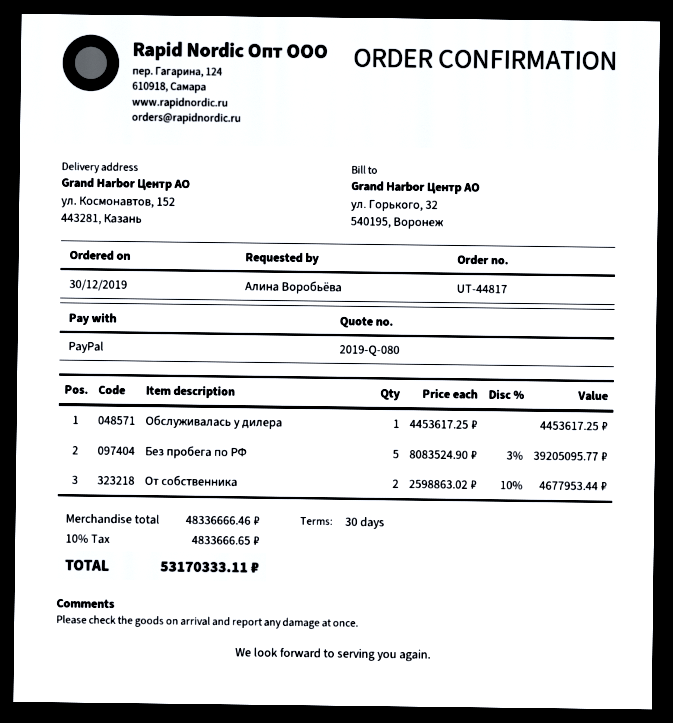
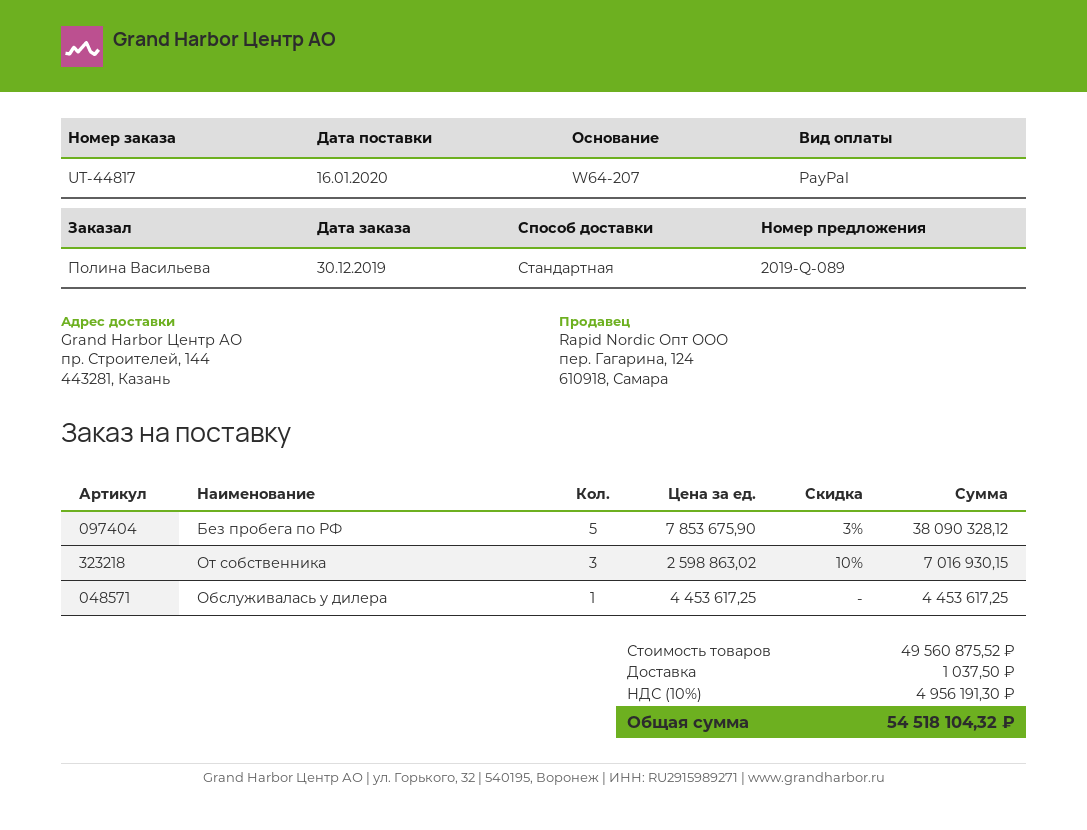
quote number: 2019-Q-080 -> 2019-Q-089
ordered by: Алина Воробьёва -> Полина Васильева
ship to: ул. Космонавтов, 152, 443281, Казань -> пр. Строителей, 144, 443281, Казань
Без пробега по РФ: 5 x 8083524.90 - 3% = 39205095.77 -> 5 x 7853675.90 - 3% = 38090328.12
От собственника: 2 x 2598863.02 - 10% = 4677953.44 -> 3 x 2598863.02 - 10% = 7016930.15
subtotal: 48336666.46 -> 49560875.52
shipping: none -> 1037.50
tax: 10% = 4833666.65 -> 10% = 4956191.30
total: 53170333.11 -> 54518104.32

